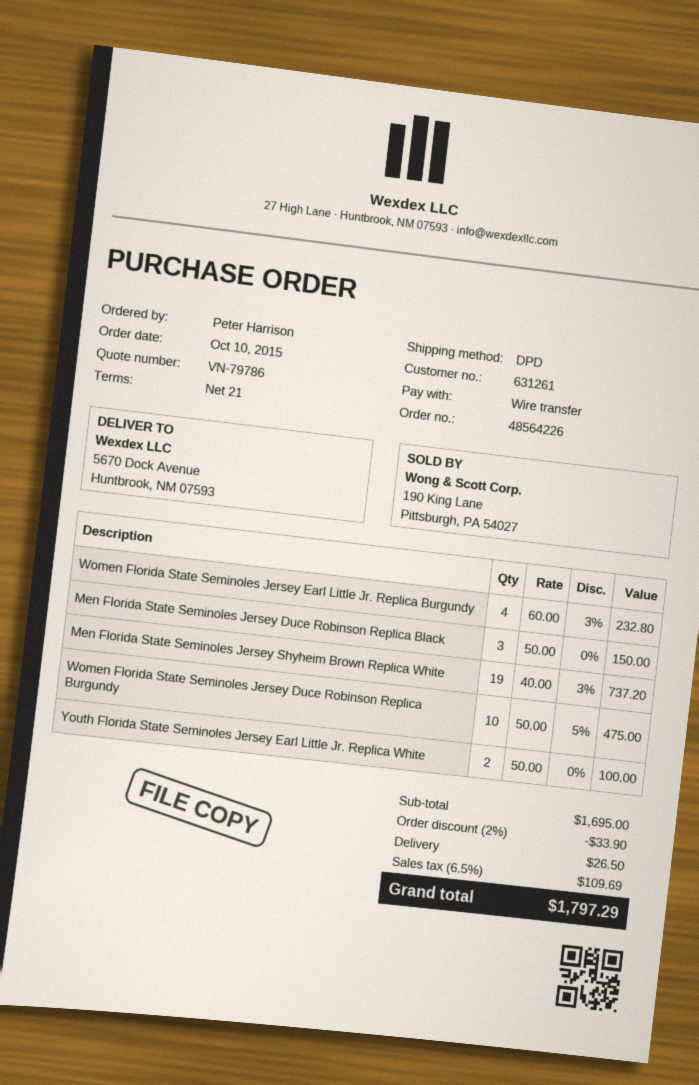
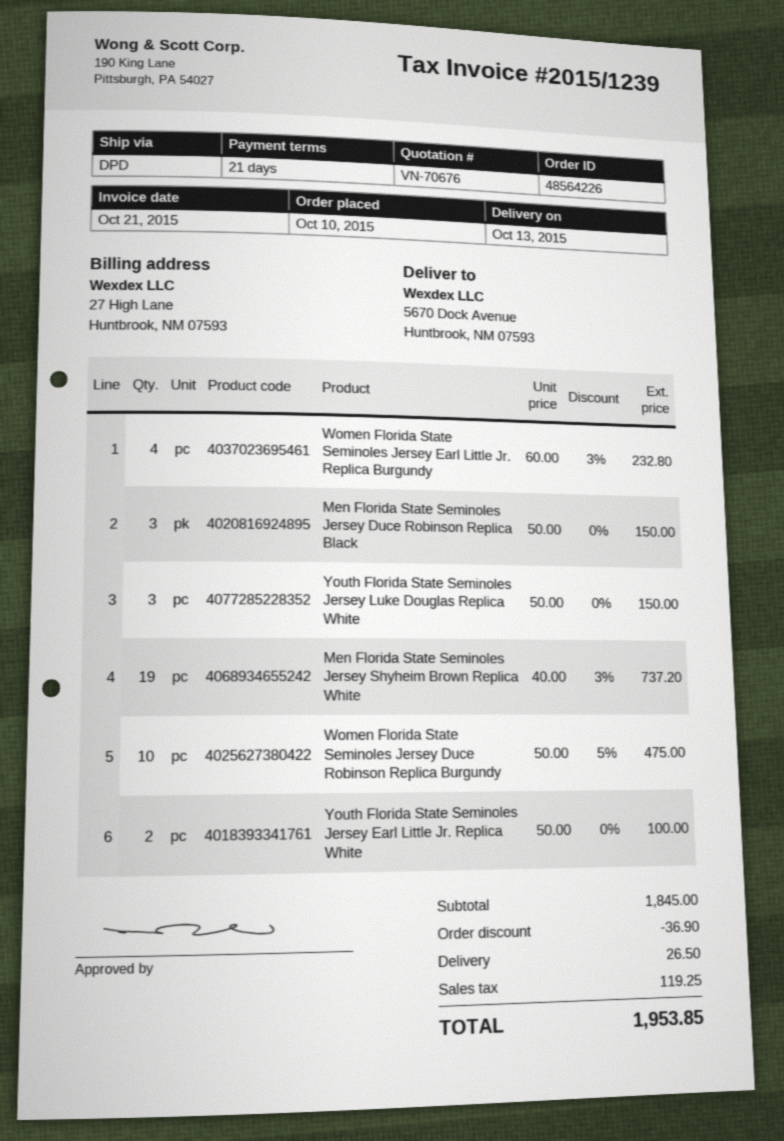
quote number: VN-79786 -> VN-70676
Youth Florida State Seminoles Jersey Luke Douglas Replica White: none -> 3 x 50.00 = 150.00
subtotal: 1695.00 -> 1845.00
discount: 33.90 -> 36.90
tax: 109.69 -> 119.25
total: 1797.29 -> 1953.85

